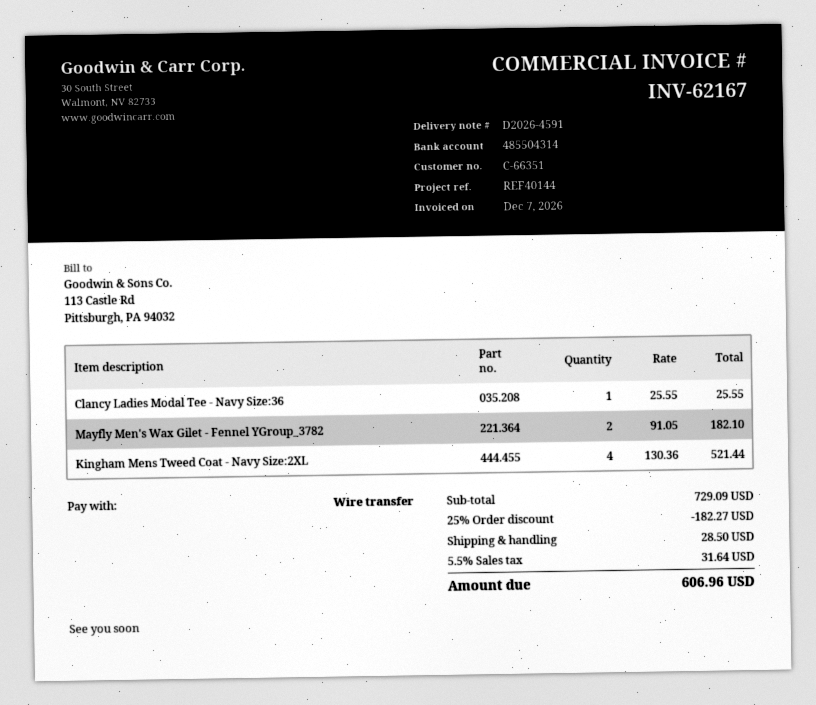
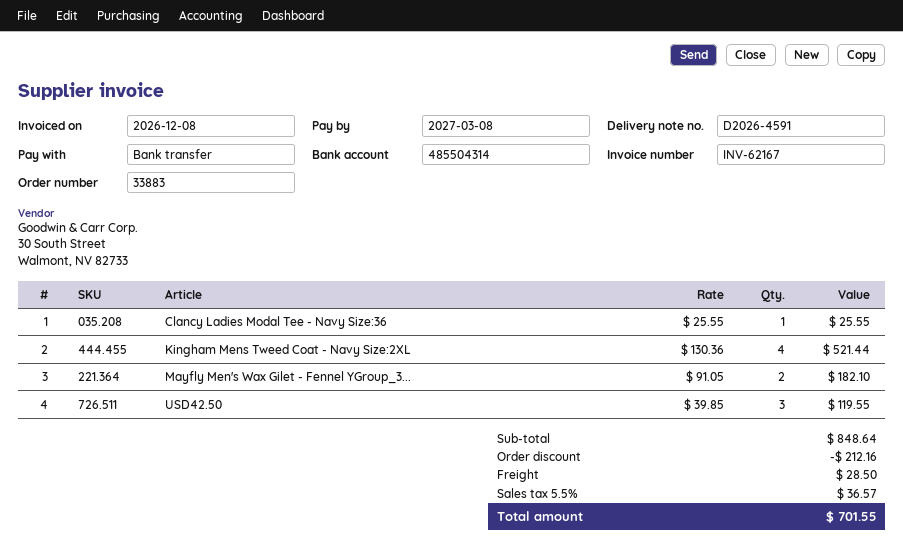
invoice date: 2026-12-07 -> 2026-12-08
USD42.50: none -> 3 x 39.85 = 119.55
subtotal: 729.09 -> 848.64
discount: 182.27 -> 212.16
tax: 5.5% = 31.64 -> 5.5% = 36.57
total: 606.96 -> 701.55

